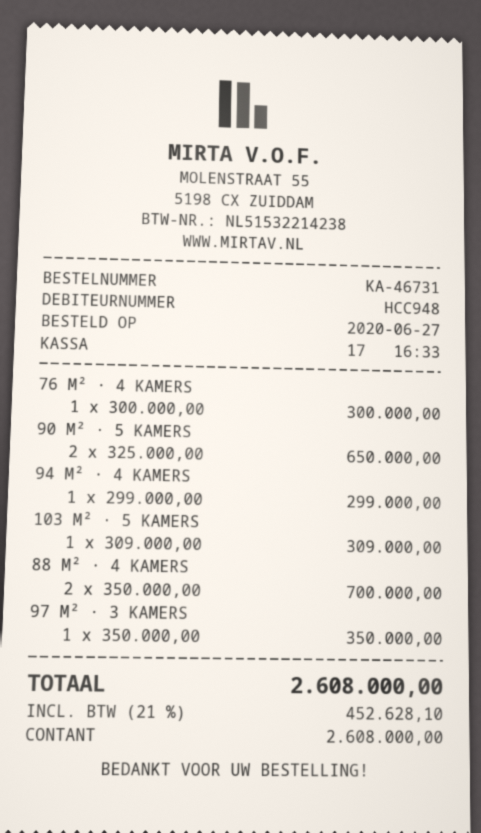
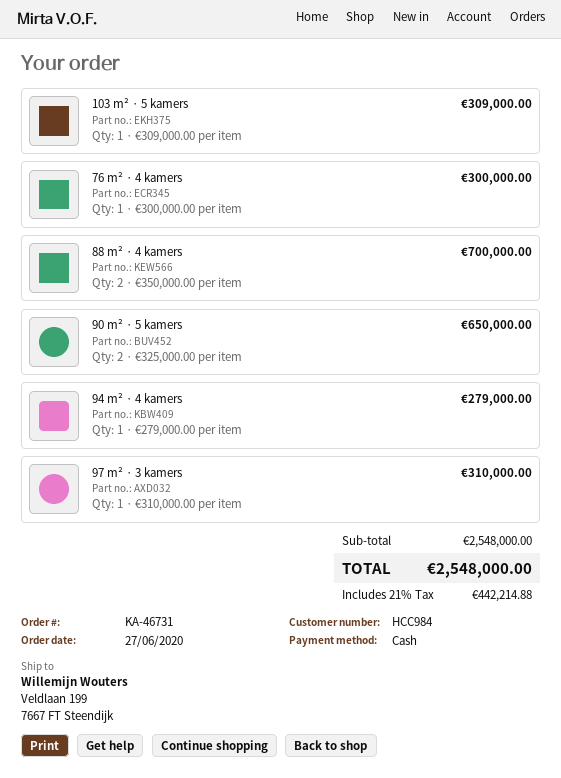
customer number: HCC948 -> HCC984
94 M² · 4 KAMERS: 1 x 299000.00 = 299000.00 -> 1 x 279000.00 = 279000.00
97 M² · 3 KAMERS: 1 x 350000.00 = 350000.00 -> 1 x 310000.00 = 310000.00
tax: 21% = 452628.10 -> 21% = 442214.88
total: 2608000.00 -> 2548000.00

